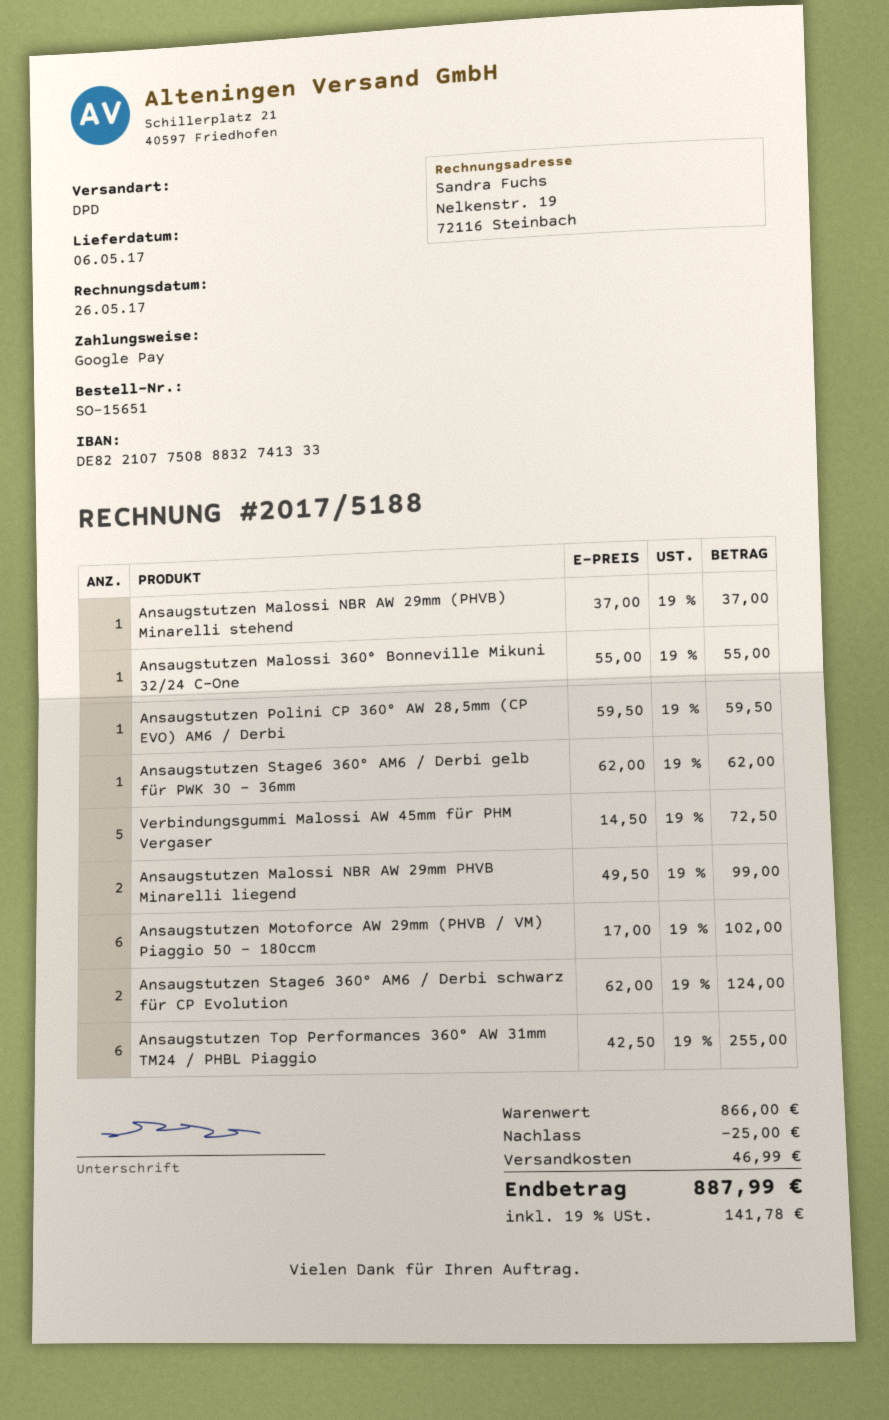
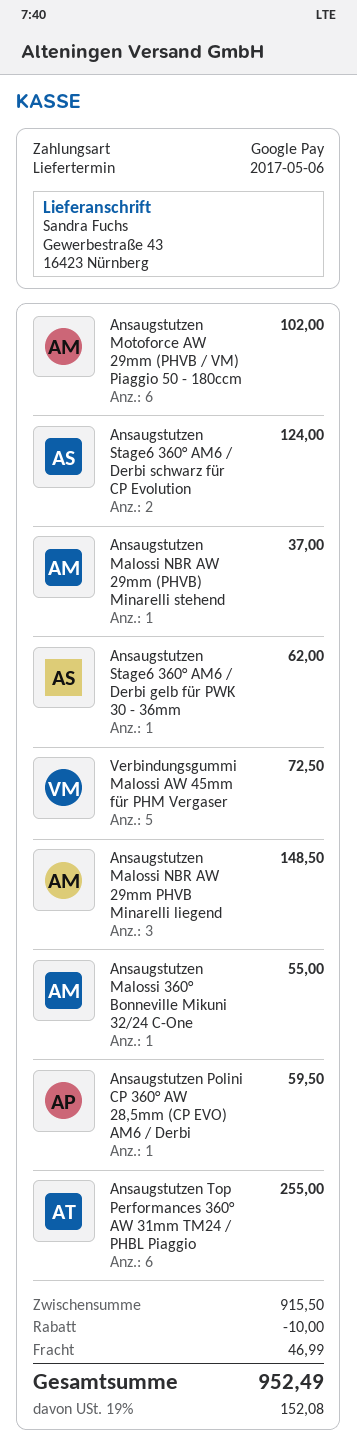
Ansaugstutzen Malossi NBR AW 29mm PHVB Minarelli liegend: 2 for 99.00 -> 3 for 148.50
subtotal: 866.00 -> 915.50
discount: 25.00 -> 10.00
tax: 19% = 141.78 -> 19% = 152.08
total: 887.99 -> 952.49

